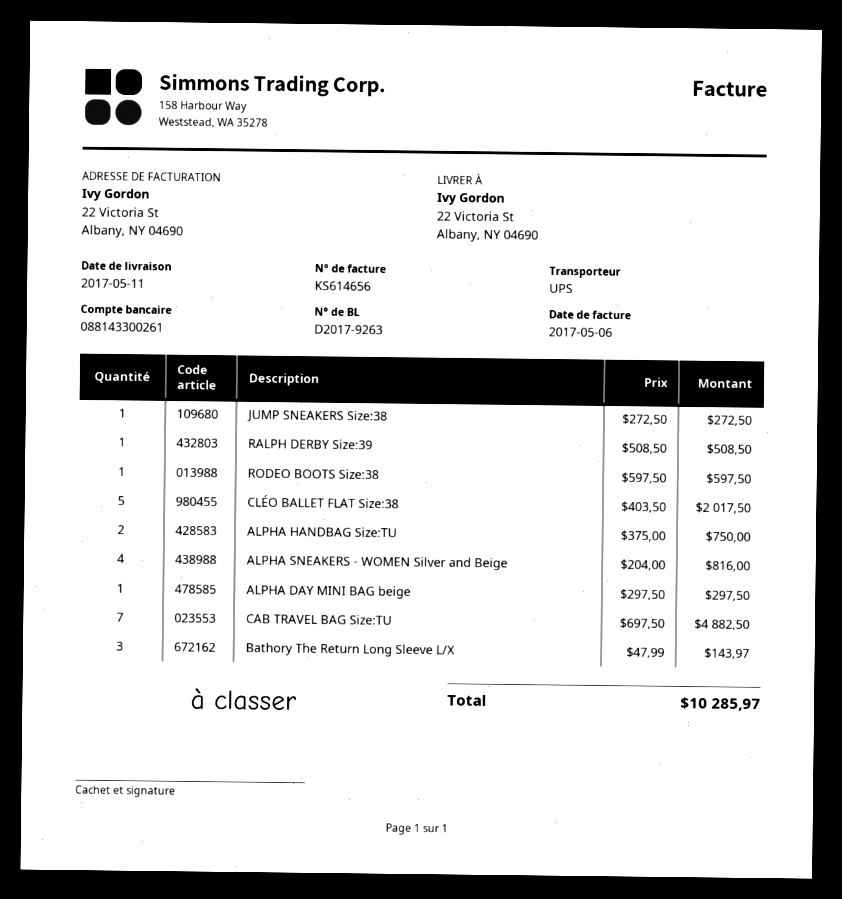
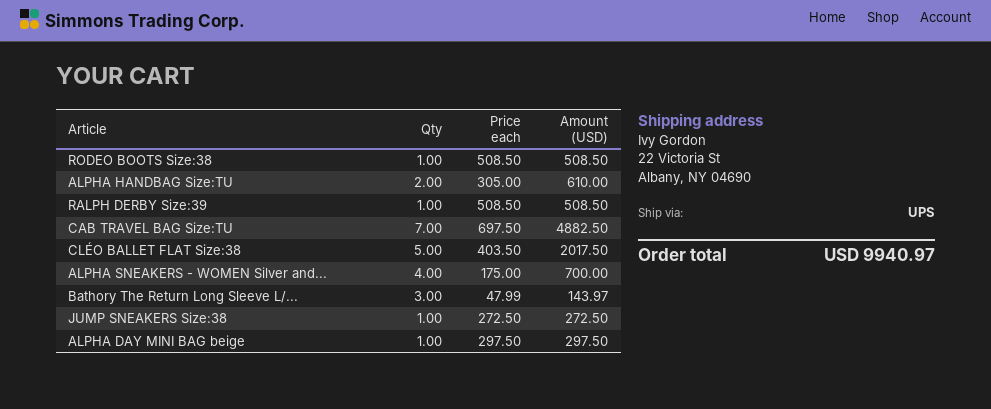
RODEO BOOTS Size:38: 1 x 597.50 = 597.50 -> 1 x 508.50 = 508.50
ALPHA HANDBAG Size:TU: 2 x 375.00 = 750.00 -> 2 x 305.00 = 610.00
ALPHA SNEAKERS - WOMEN Silver and Beige: 4 x 204.00 = 816.00 -> 4 x 175.00 = 700.00
total: 10285.97 -> 9940.97

